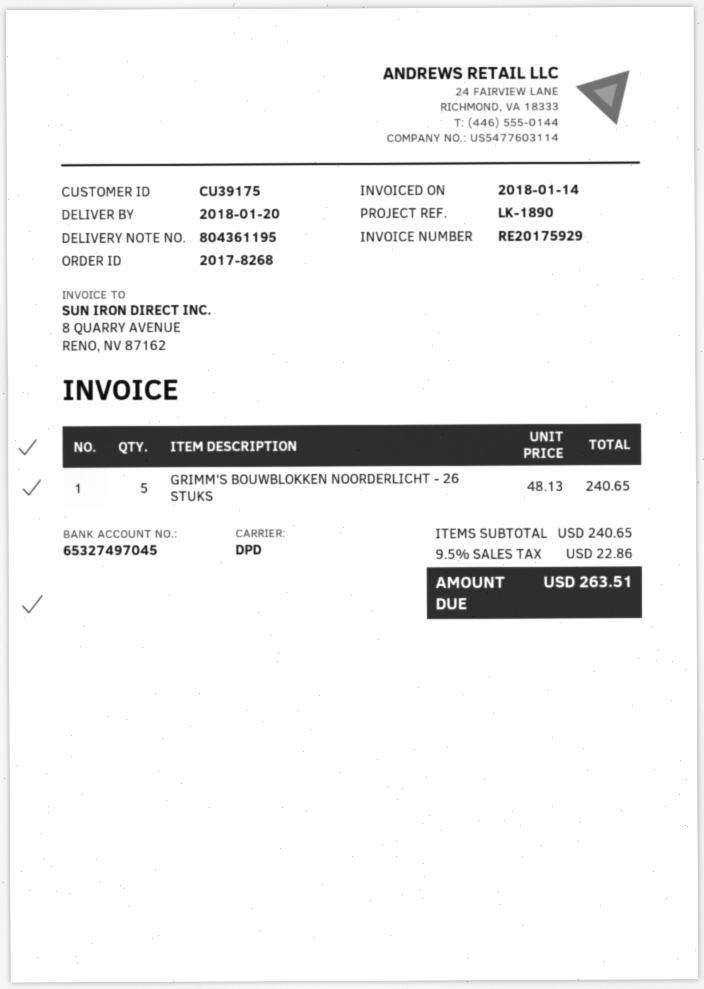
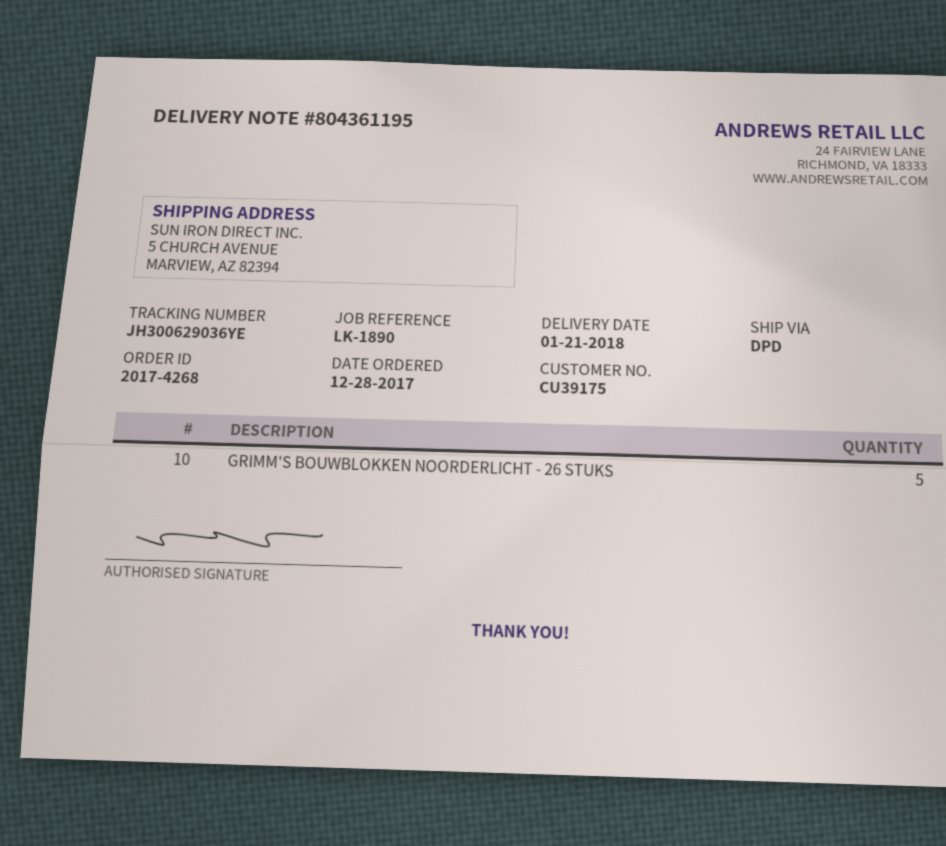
order number: 2017-8268 -> 2017-4268
delivery date: 2018-01-20 -> 2018-01-21

